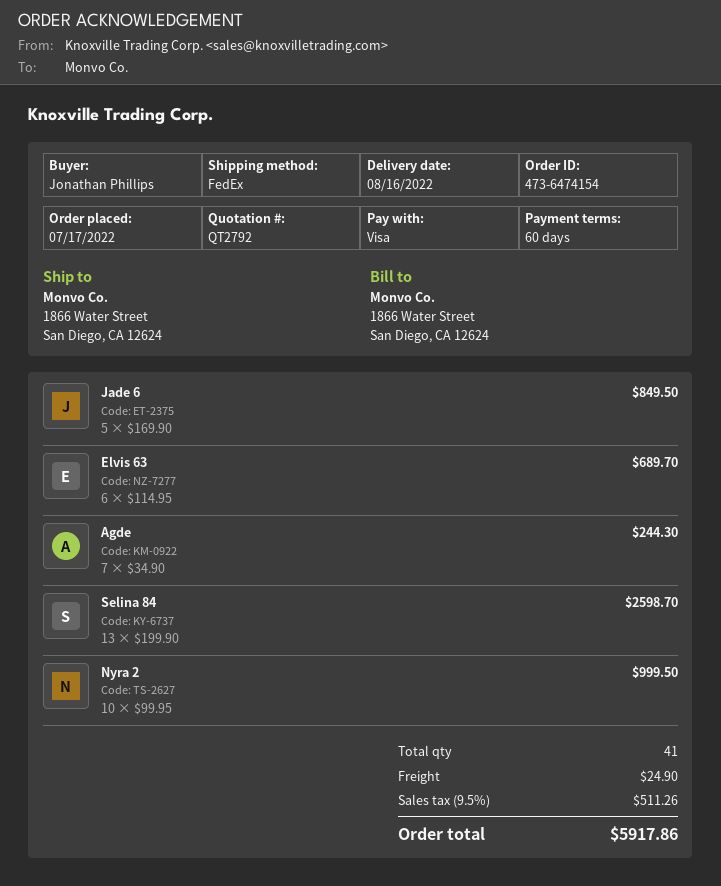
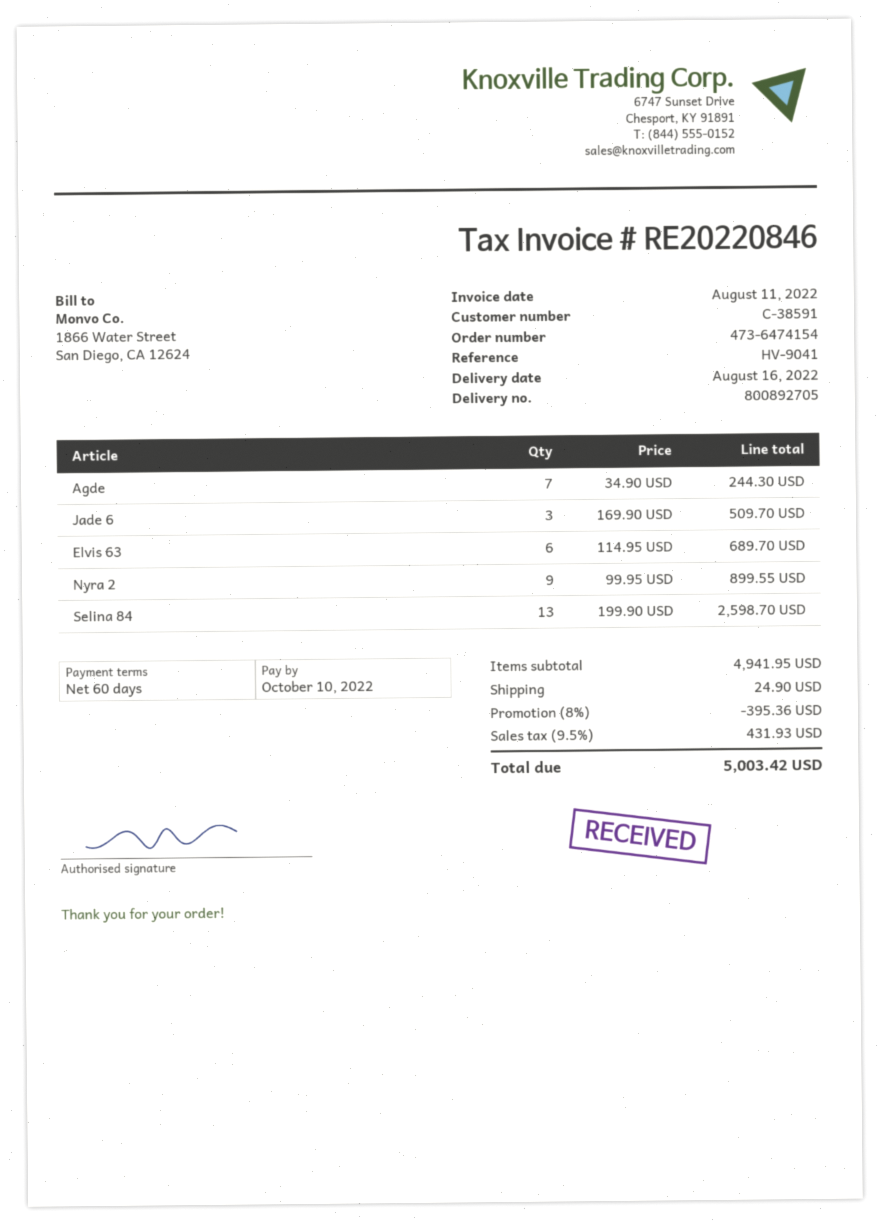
Jade 6: 5 x 169.90 = 849.50 -> 3 x 169.90 = 509.70
Nyra 2: 10 x 99.95 = 999.50 -> 9 x 99.95 = 899.55
discount: none -> 8% = 395.36
tax: 9.5% = 511.26 -> 9.5% = 431.93
total: 5917.86 -> 5003.42

